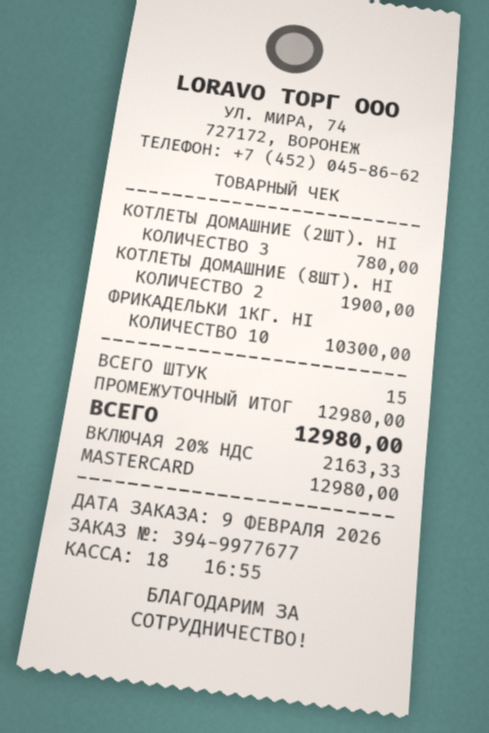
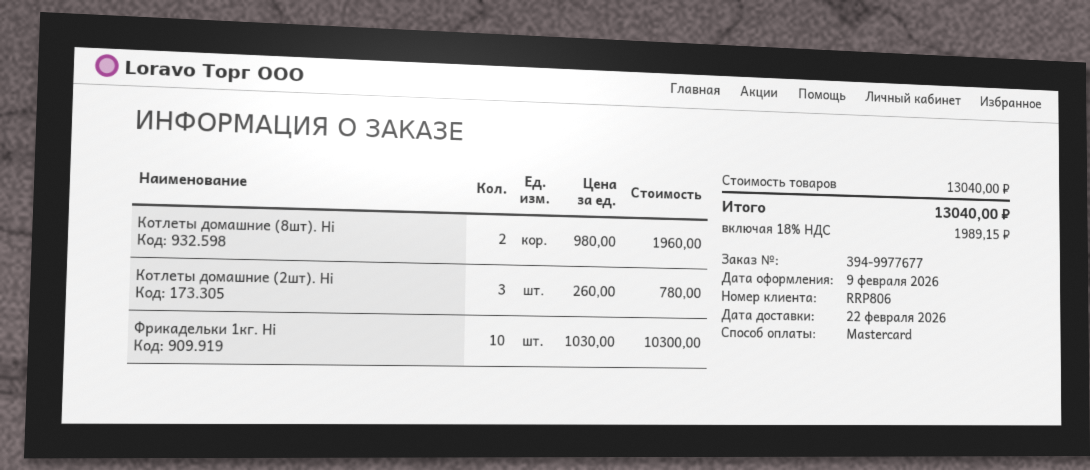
КОТЛЕТЫ ДОМАШНИЕ (8ШТ). HI: 2 for 1900.00 -> 2 for 1960.00
subtotal: 12980.00 -> 13040.00
tax: 20% = 2163.33 -> 18% = 1989.15
total: 12980.00 -> 13040.00

